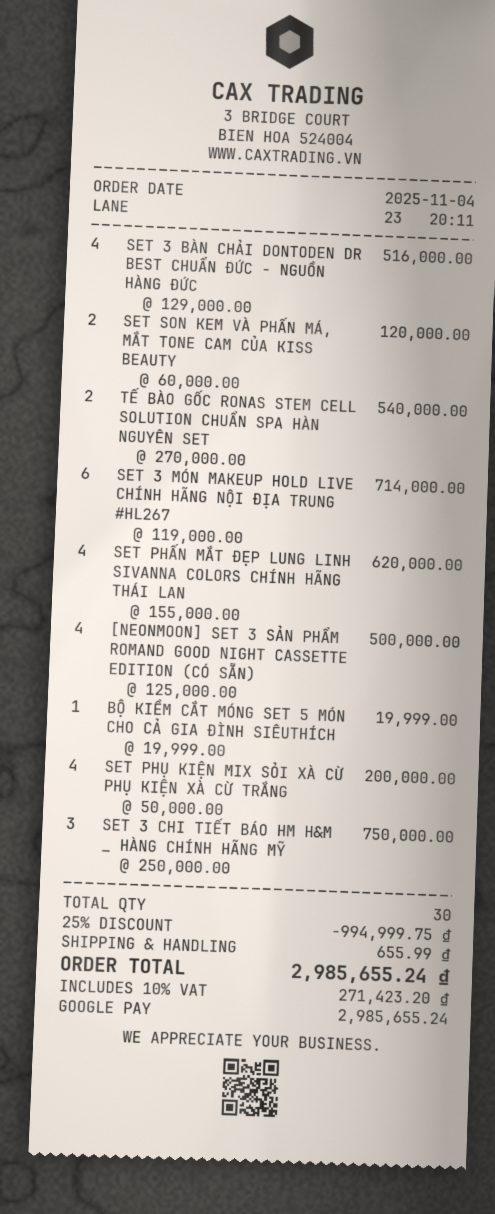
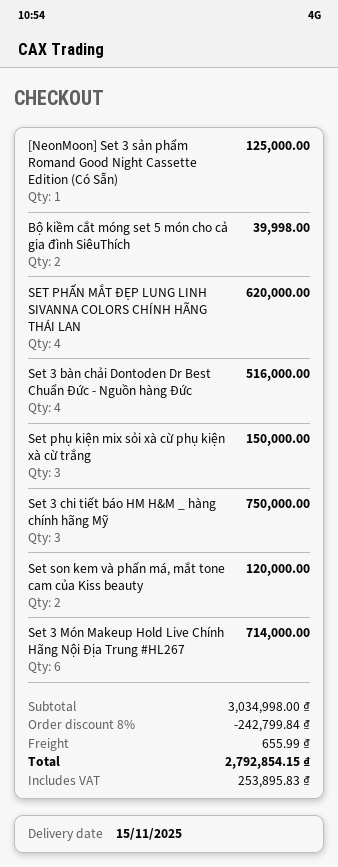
TẾ BÀO GỐC RONAS STEM CELL SOLUTION CHUẨN SPA HÀN NGUYÊN SET: 2 for 540000.00 -> none
[NEONMOON] SET 3 SẢN PHẨM ROMAND GOOD NIGHT CASSETTE EDITION (CÓ SẴN): 4 for 500000.00 -> 1 for 125000.00
BỘ KIỀM CẮT MÓNG SET 5 MÓN CHO CẢ GIA ĐÌNH SIÊUTHÍCH: 1 for 19999.00 -> 2 for 39998.00
SET PHỤ KIỆN MIX SỎI XÀ CỪ PHỤ KIỆN XÀ CỪ TRẮNG: 4 for 200000.00 -> 3 for 150000.00
discount: 25% = 994999.75 -> 8% = 242799.84
tax: 271423.20 -> 253895.83
total: 2985655.24 -> 2792854.15

